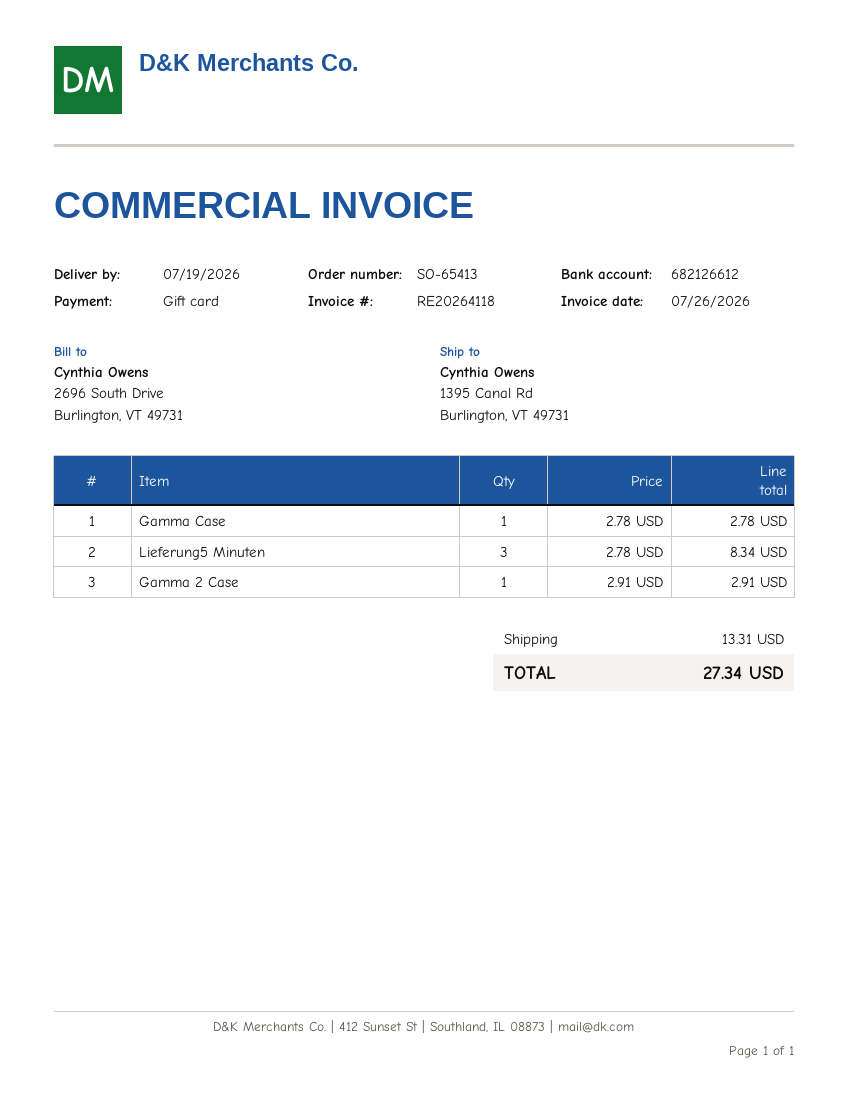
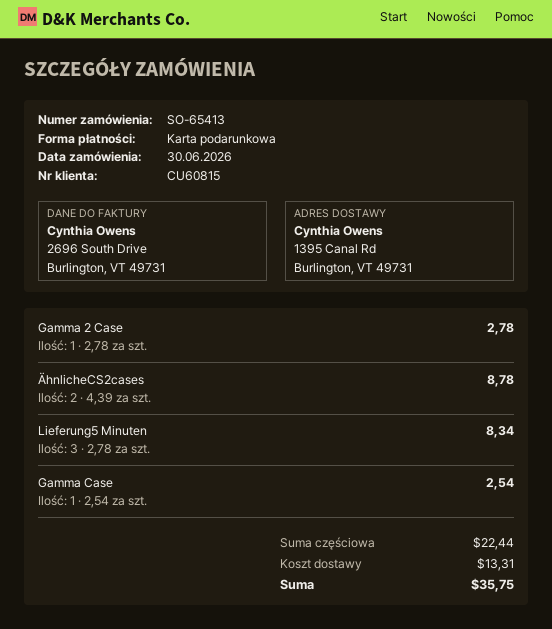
Gamma Case: 1 x 2.78 = 2.78 -> 1 x 2.54 = 2.54
Gamma 2 Case: 1 x 2.91 = 2.91 -> 1 x 2.78 = 2.78
ÄhnlicheCS2cases: none -> 2 x 4.39 = 8.78
total: 27.34 -> 35.75

